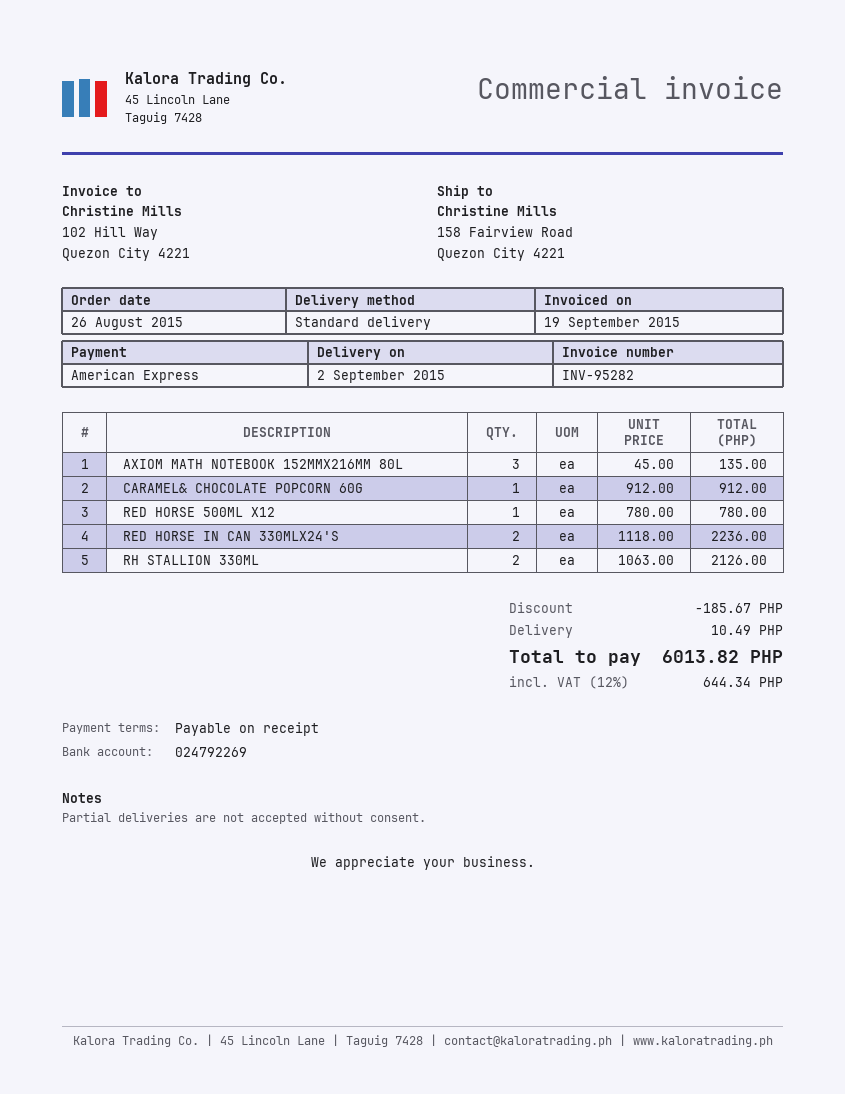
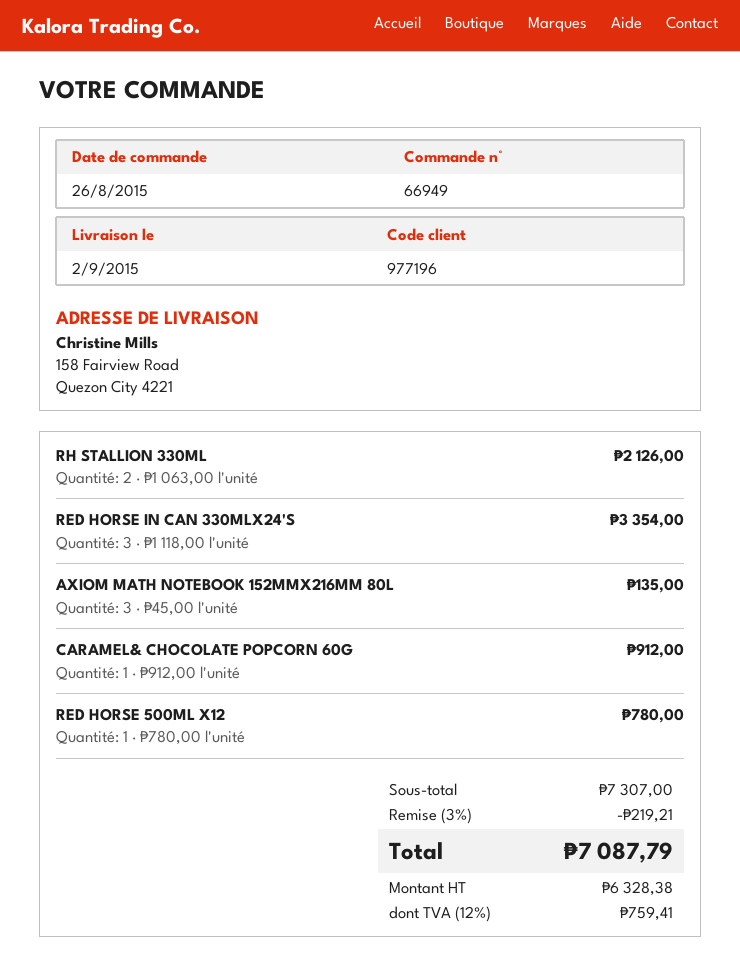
RED HORSE IN CAN 330MLX24'S: 2 x 1118.00 = 2236.00 -> 3 x 1118.00 = 3354.00
discount: 185.67 -> 219.21
shipping: 10.49 -> none
tax: 12% = 644.34 -> 12% = 759.41
total: 6013.82 -> 7087.79

